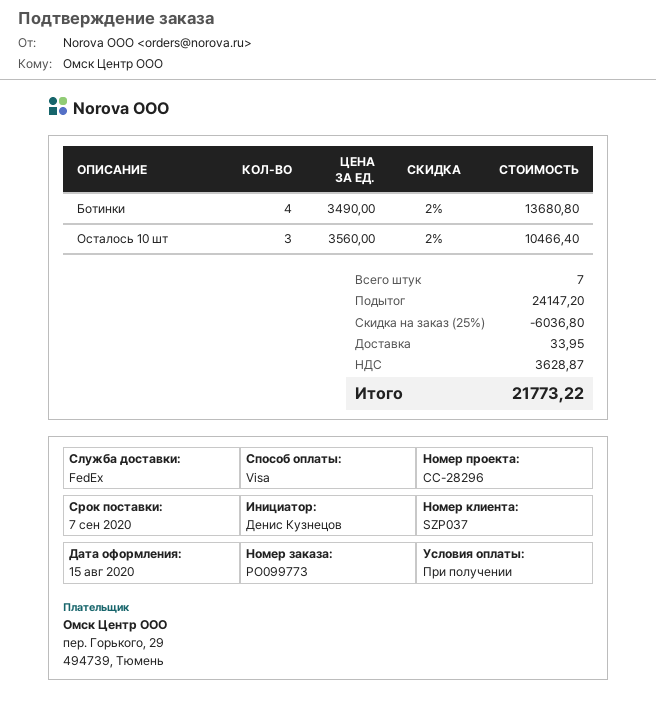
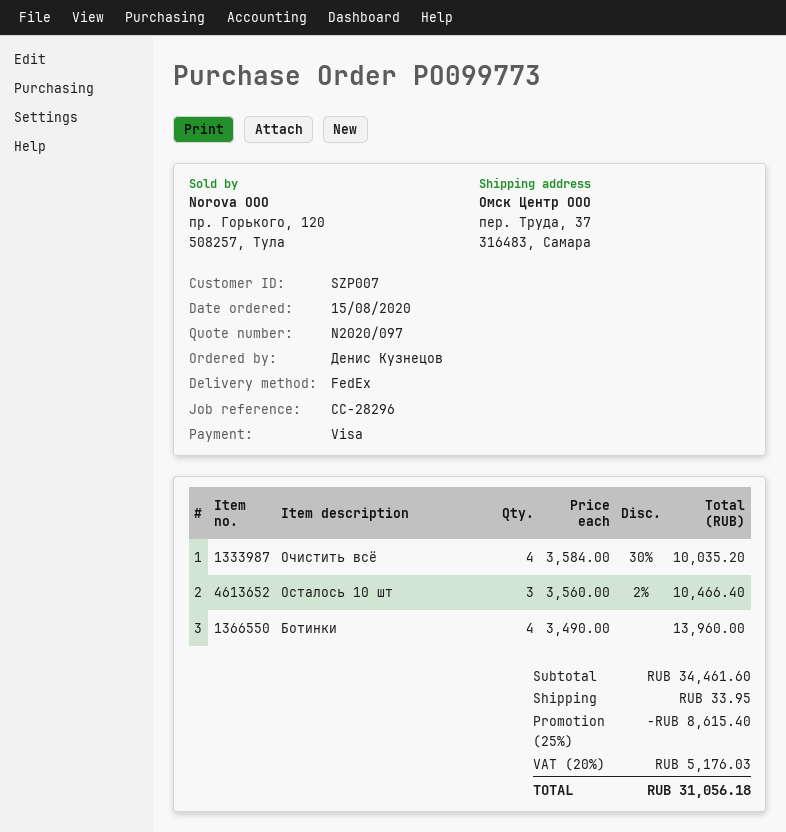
customer number: SZP037 -> SZP007
Ботинки: 4 x 3490.00 - 2% = 13680.80 -> 4 x 3490.00 = 13960.00
Очистить всё: none -> 4 x 3584.00 - 30% = 10035.20
subtotal: 24147.20 -> 34461.60
discount: 25% = 6036.80 -> 25% = 8615.40
tax: 3628.87 -> 5176.03
total: 21773.22 -> 31056.18

